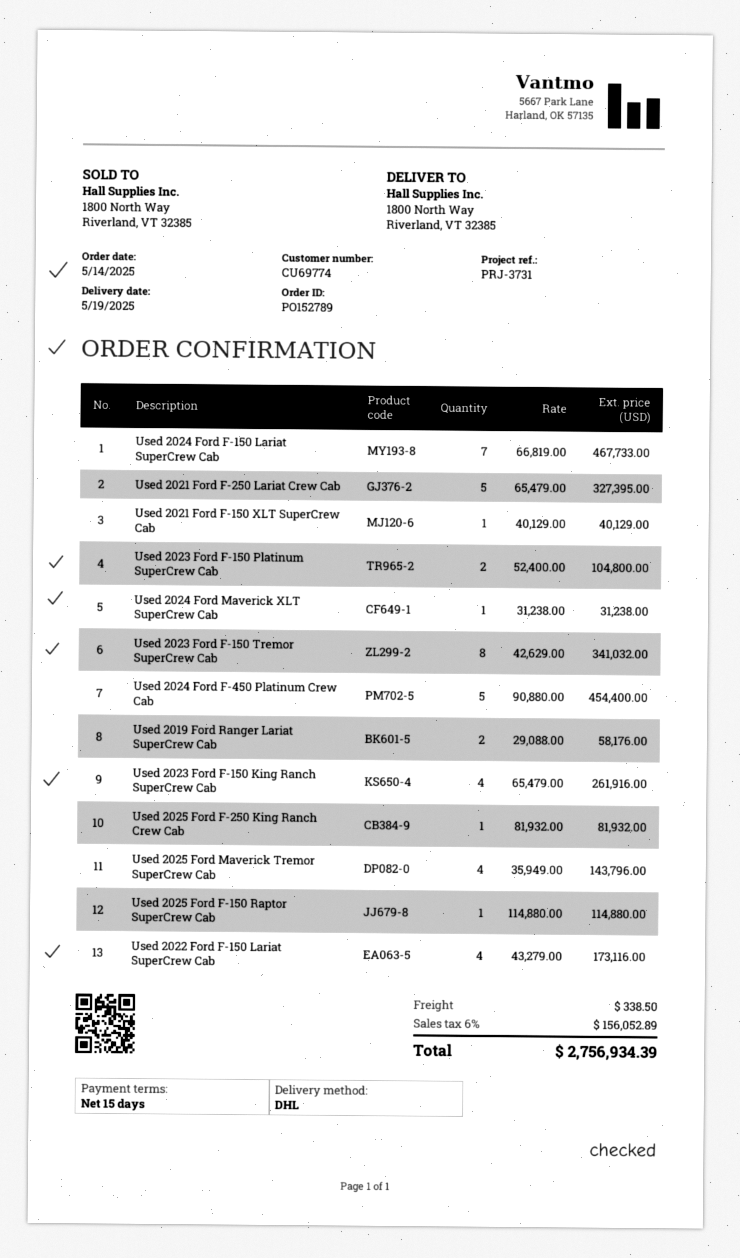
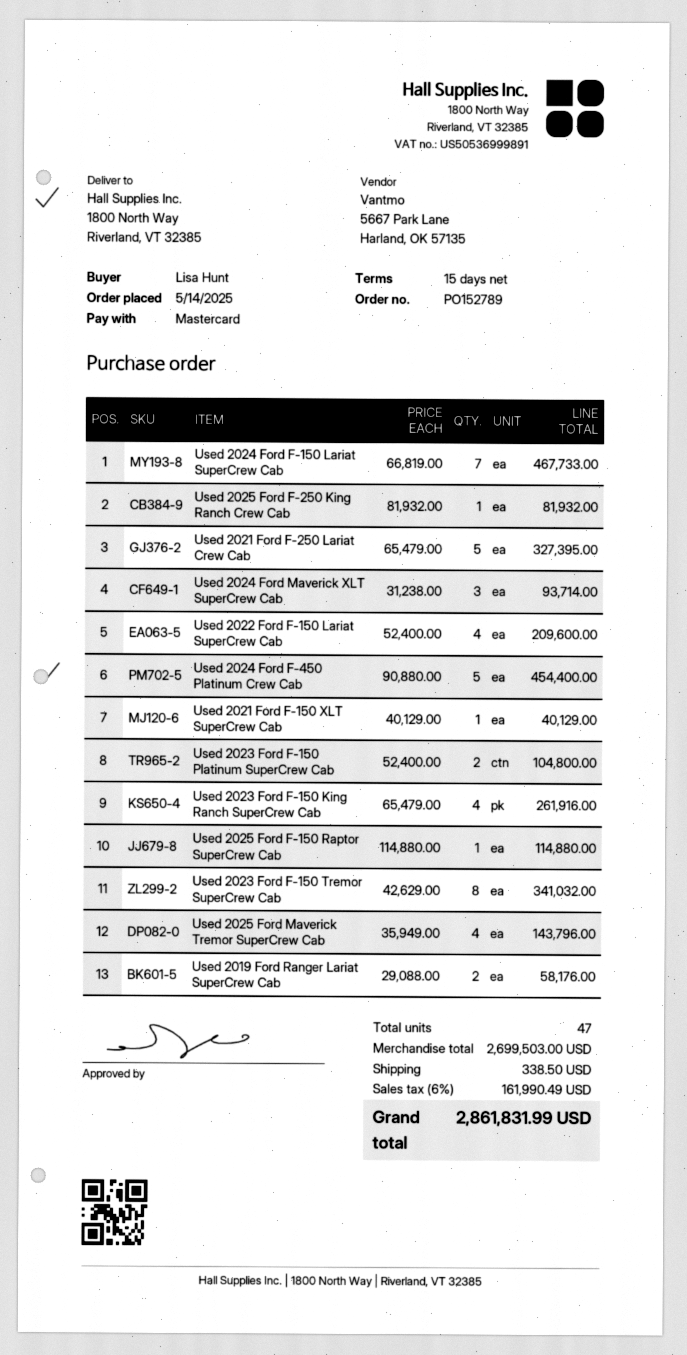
Used 2024 Ford Maverick XLT SuperCrew Cab: 1 x 31238.00 = 31238.00 -> 3 x 31238.00 = 93714.00
Used 2022 Ford F-150 Lariat SuperCrew Cab: 4 x 43279.00 = 173116.00 -> 4 x 52400.00 = 209600.00
tax: 6% = 156052.89 -> 6% = 161990.49
total: 2756934.39 -> 2861831.99

